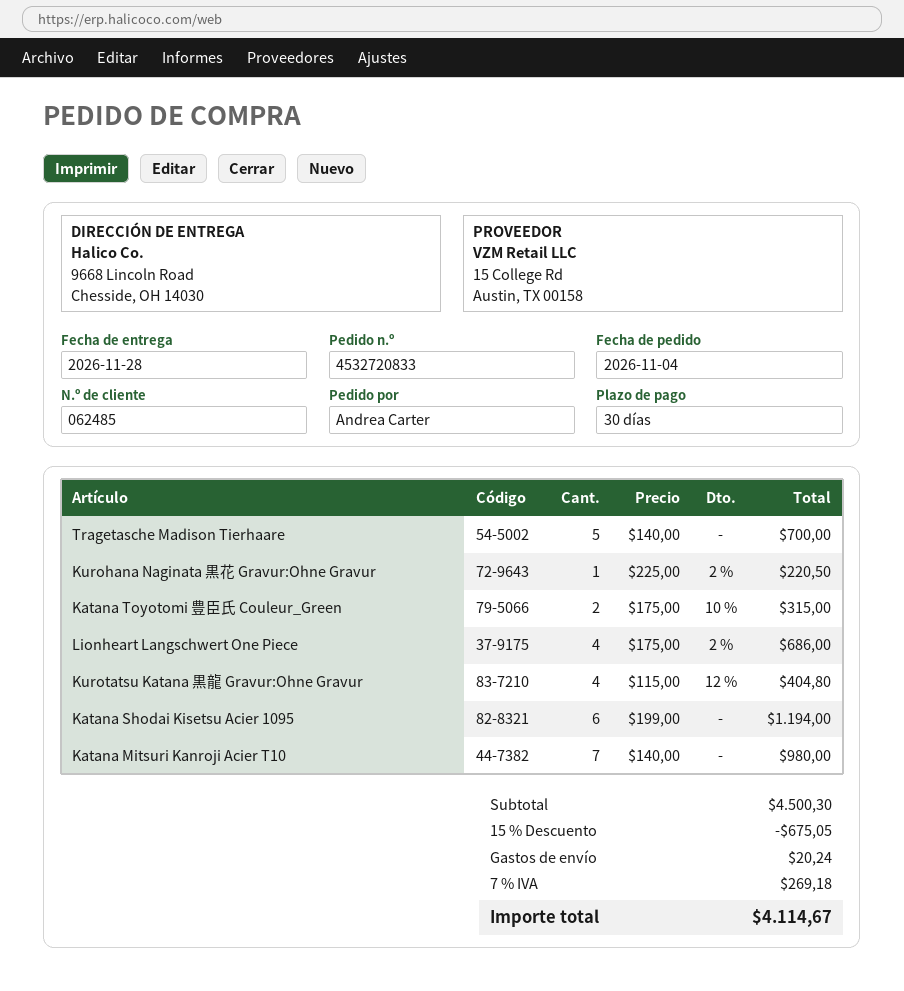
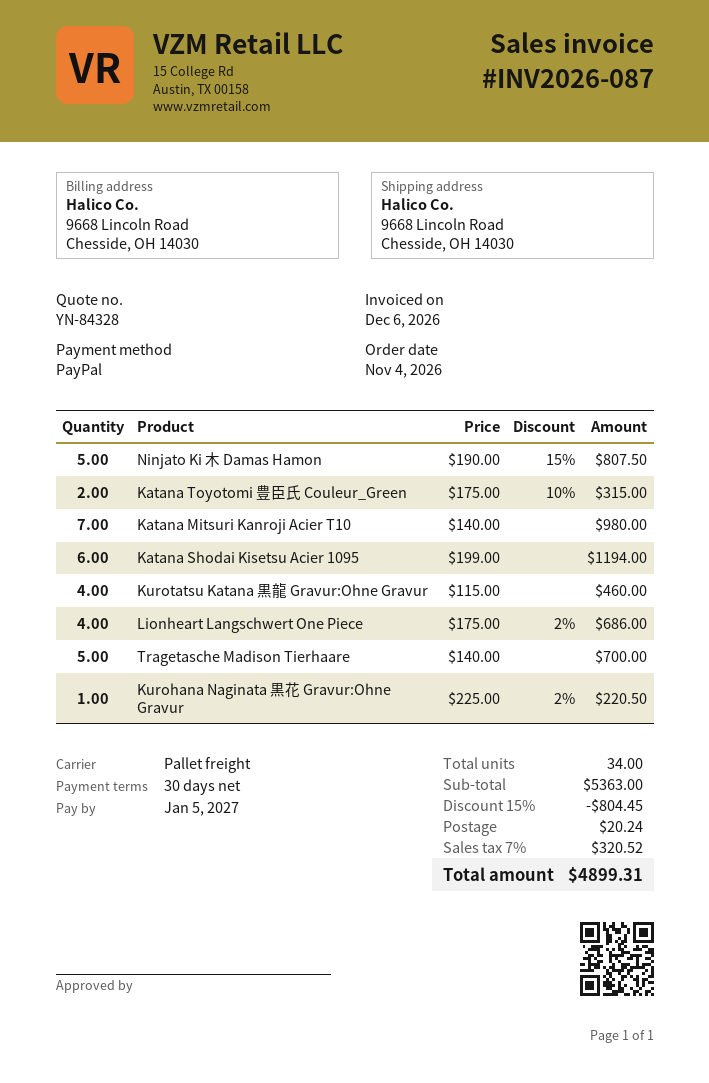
Kurotatsu Katana 黒龍 Gravur:Ohne Gravur: 4 x 115.00 - 12% = 404.80 -> 4 x 115.00 = 460.00
Ninjato Ki 木 Damas Hamon: none -> 5 x 190.00 - 15% = 807.50
subtotal: 4500.30 -> 5363.00
discount: 15% = 675.05 -> 15% = 804.45
tax: 7% = 269.18 -> 7% = 320.52
total: 4114.67 -> 4899.31

